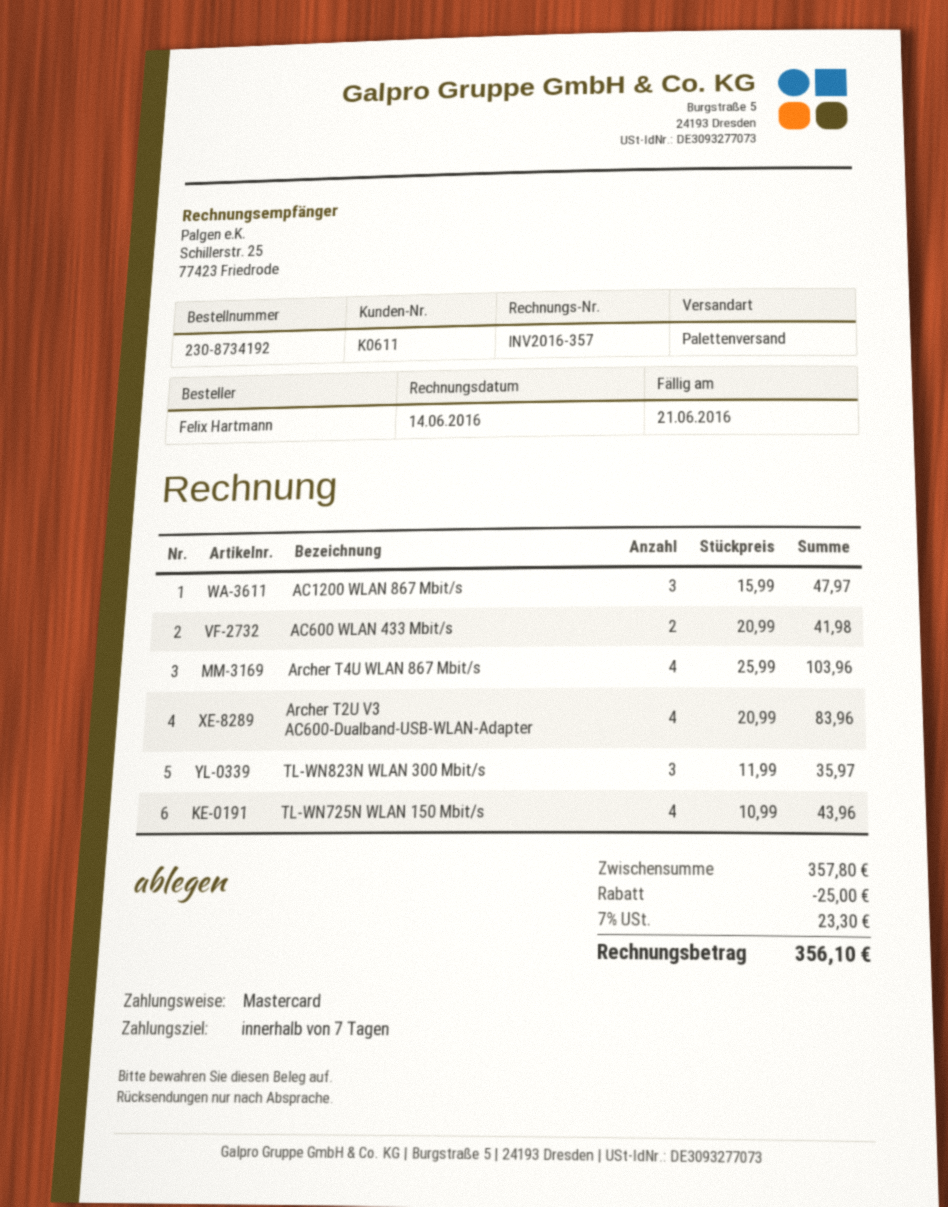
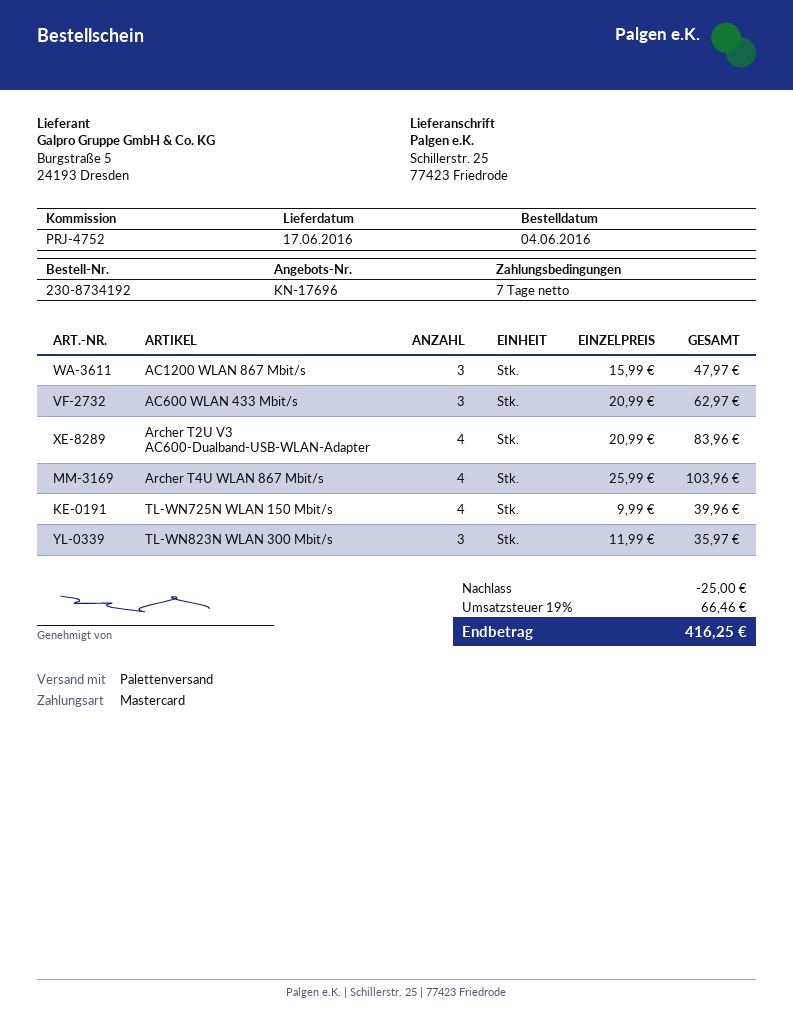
AC600 WLAN 433 Mbit/s: 2 x 20.99 = 41.98 -> 3 x 20.99 = 62.97
TL-WN725N WLAN 150 Mbit/s: 4 x 10.99 = 43.96 -> 4 x 9.99 = 39.96
tax: 7% = 23.30 -> 19% = 66.46
total: 356.10 -> 416.25

